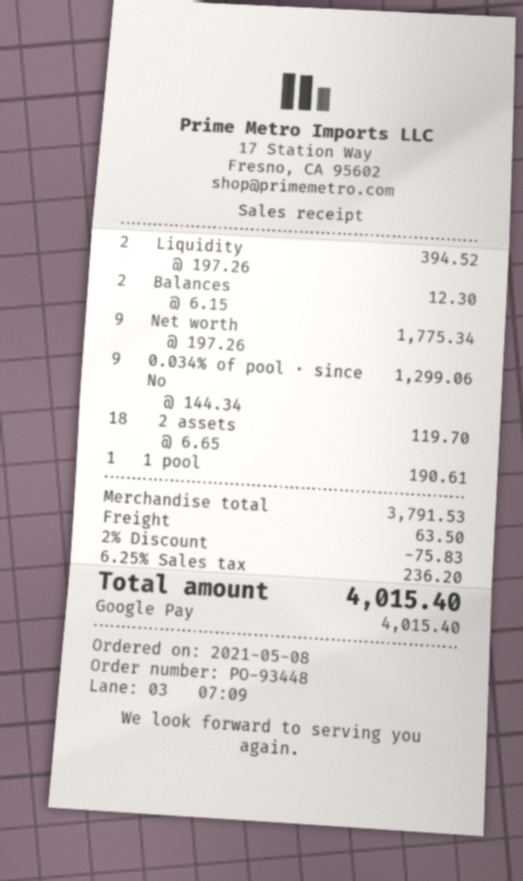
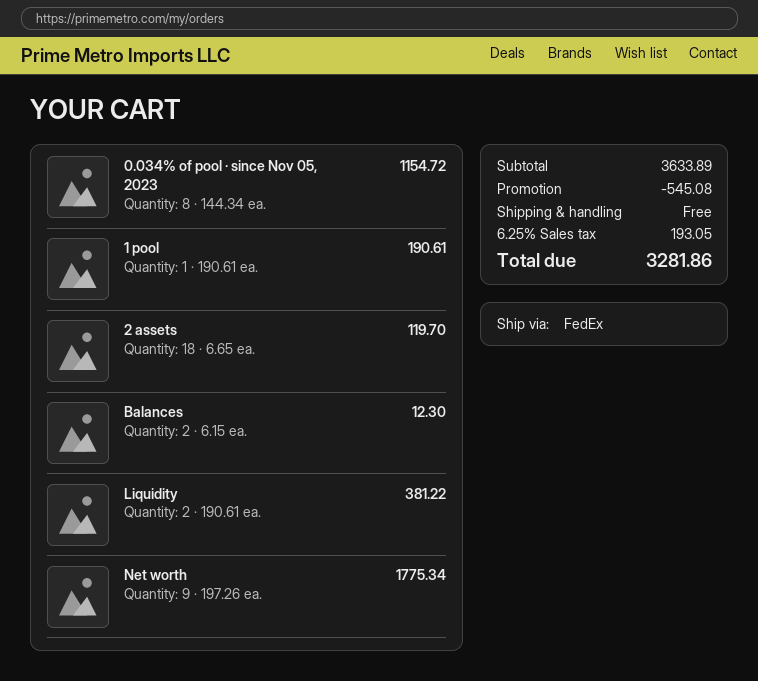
Liquidity: 2 x 197.26 = 394.52 -> 2 x 190.61 = 381.22
0.034% of pool · since No: 9 x 144.34 = 1299.06 -> 8 x 144.34 = 1154.72
subtotal: 3791.53 -> 3633.89
discount: 75.83 -> 545.08
shipping: 63.50 -> 0.00
tax: 6.25% = 236.20 -> 6.25% = 193.05
total: 4015.40 -> 3281.86

